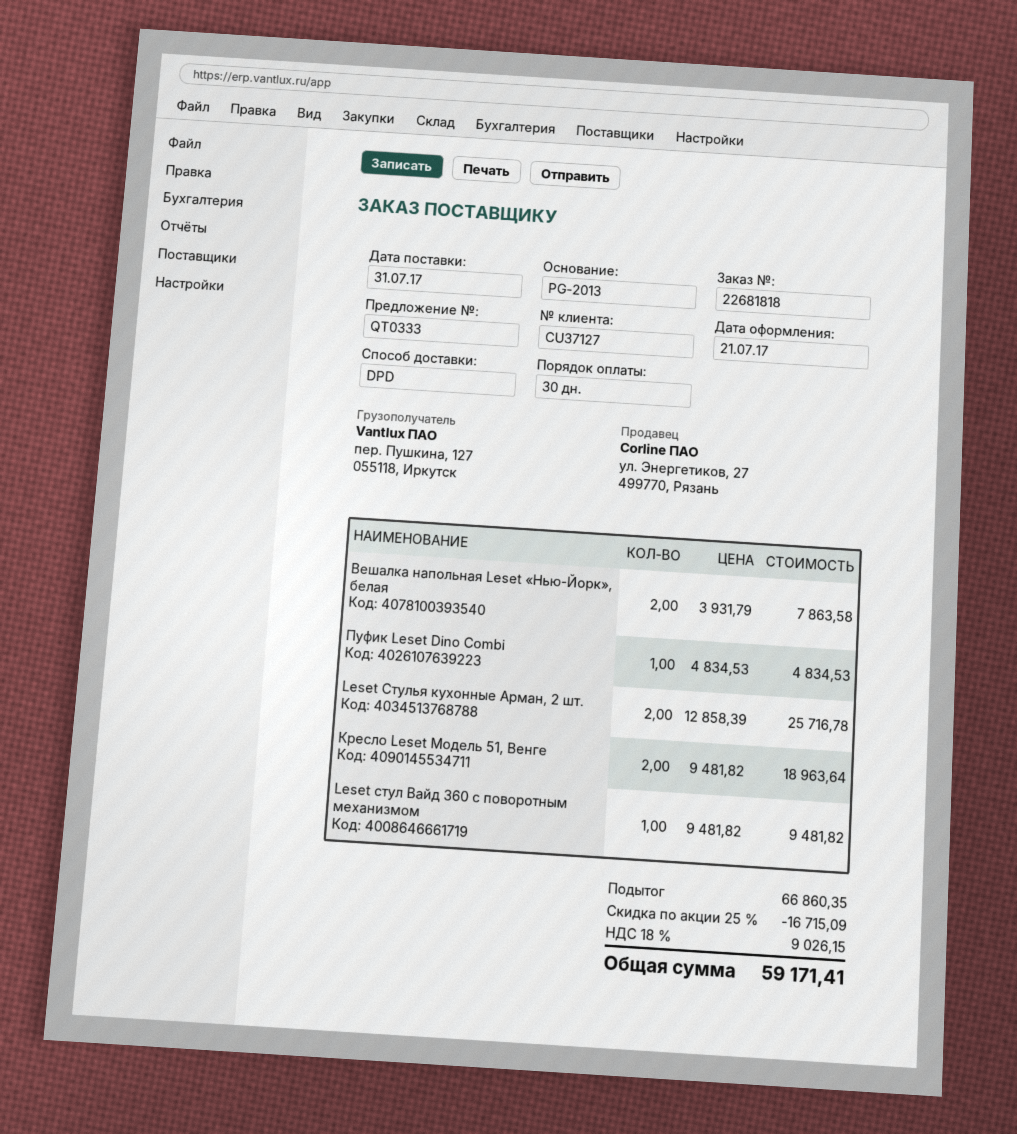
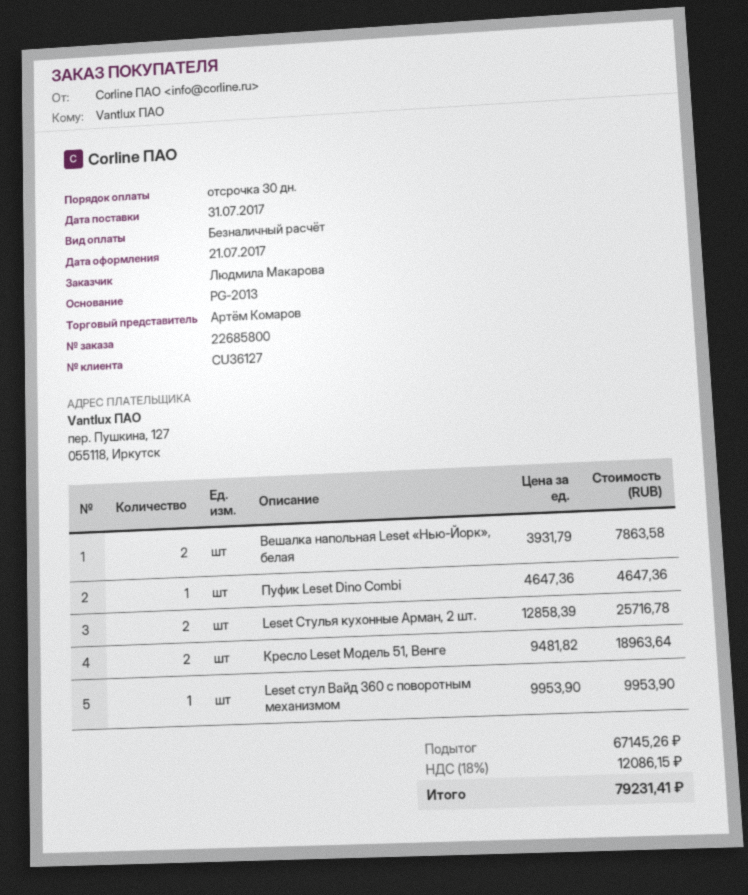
order number: 22681818 -> 22685800
customer number: CU37127 -> CU36127
Пуфик Leset Dino Combi: 1 x 4834.53 = 4834.53 -> 1 x 4647.36 = 4647.36
Leset стул Вайд 360 с поворотным механизмом: 1 x 9481.82 = 9481.82 -> 1 x 9953.90 = 9953.90
subtotal: 66860.35 -> 67145.26
discount: 25% = 16715.09 -> none
tax: 18% = 9026.15 -> 18% = 12086.15
total: 59171.41 -> 79231.41

